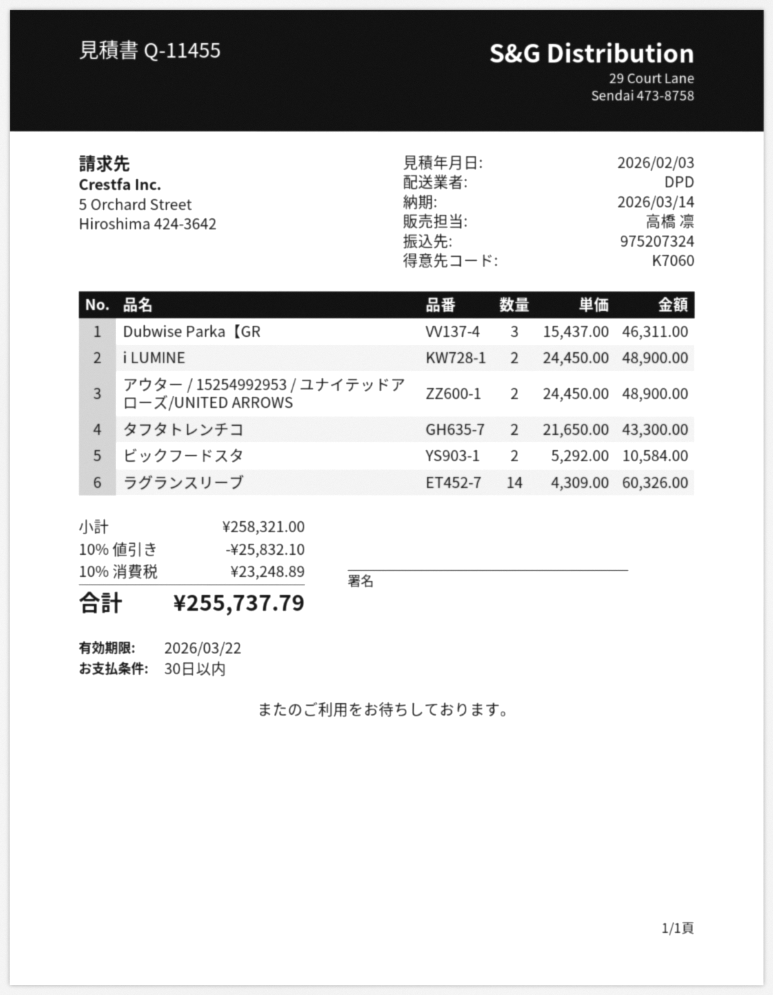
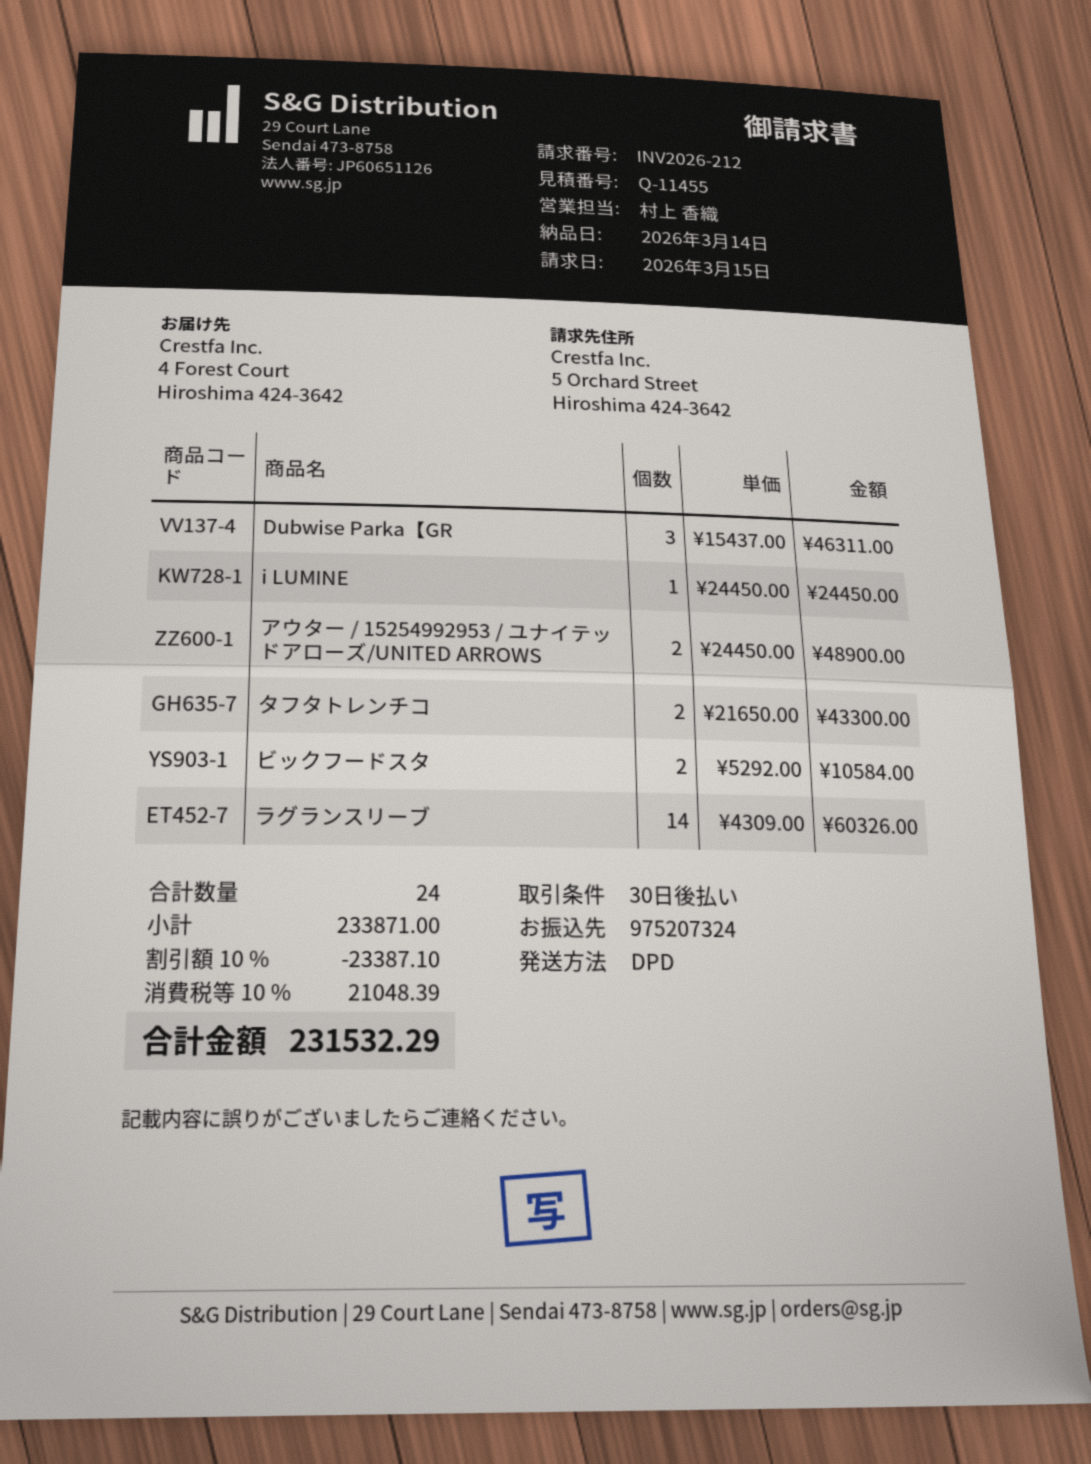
sales rep: 高橋 凛 -> 村上 香織
i LUMINE: 2 x 24450.00 = 48900.00 -> 1 x 24450.00 = 24450.00
subtotal: 258321.00 -> 233871.00
discount: 10% = 25832.10 -> 10% = 23387.10
tax: 10% = 23248.89 -> 10% = 21048.39
total: 255737.79 -> 231532.29

